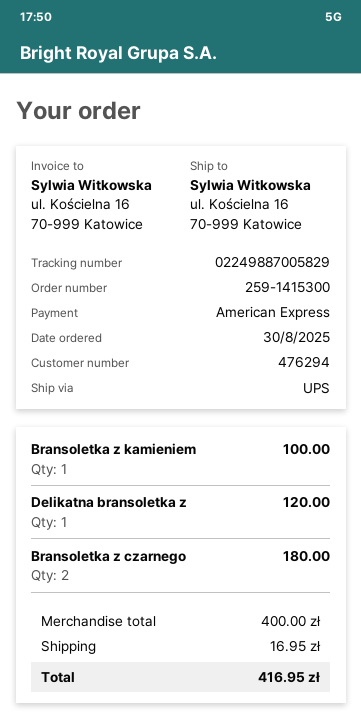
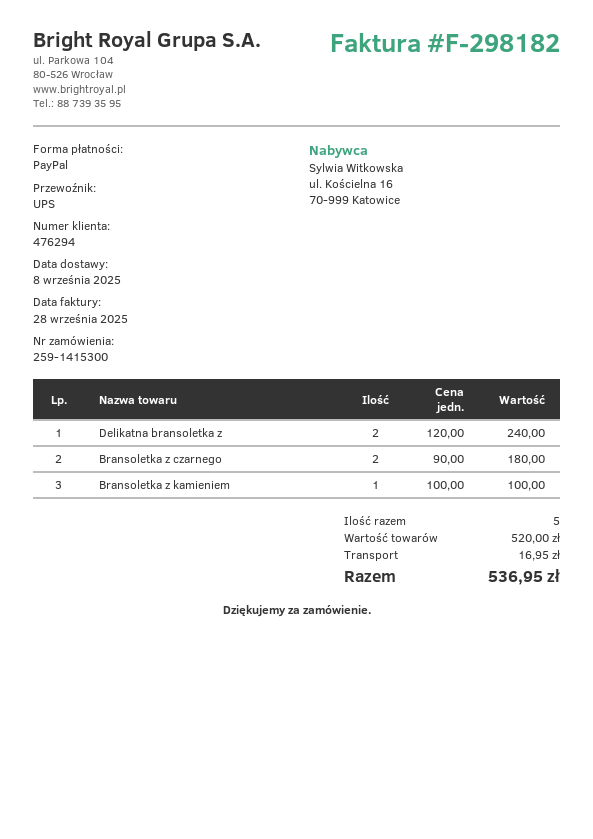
payment method: American Express -> PayPal
Delikatna bransoletka z: 1 for 120.00 -> 2 for 240.00
subtotal: 400.00 -> 520.00
total: 416.95 -> 536.95

